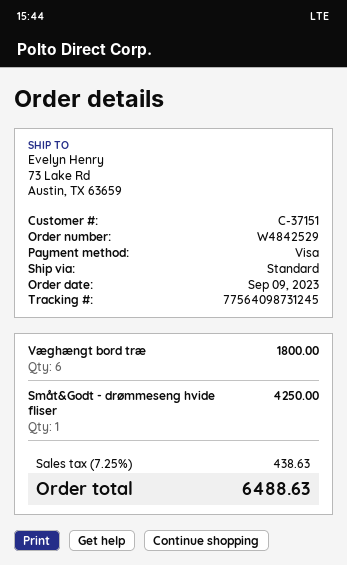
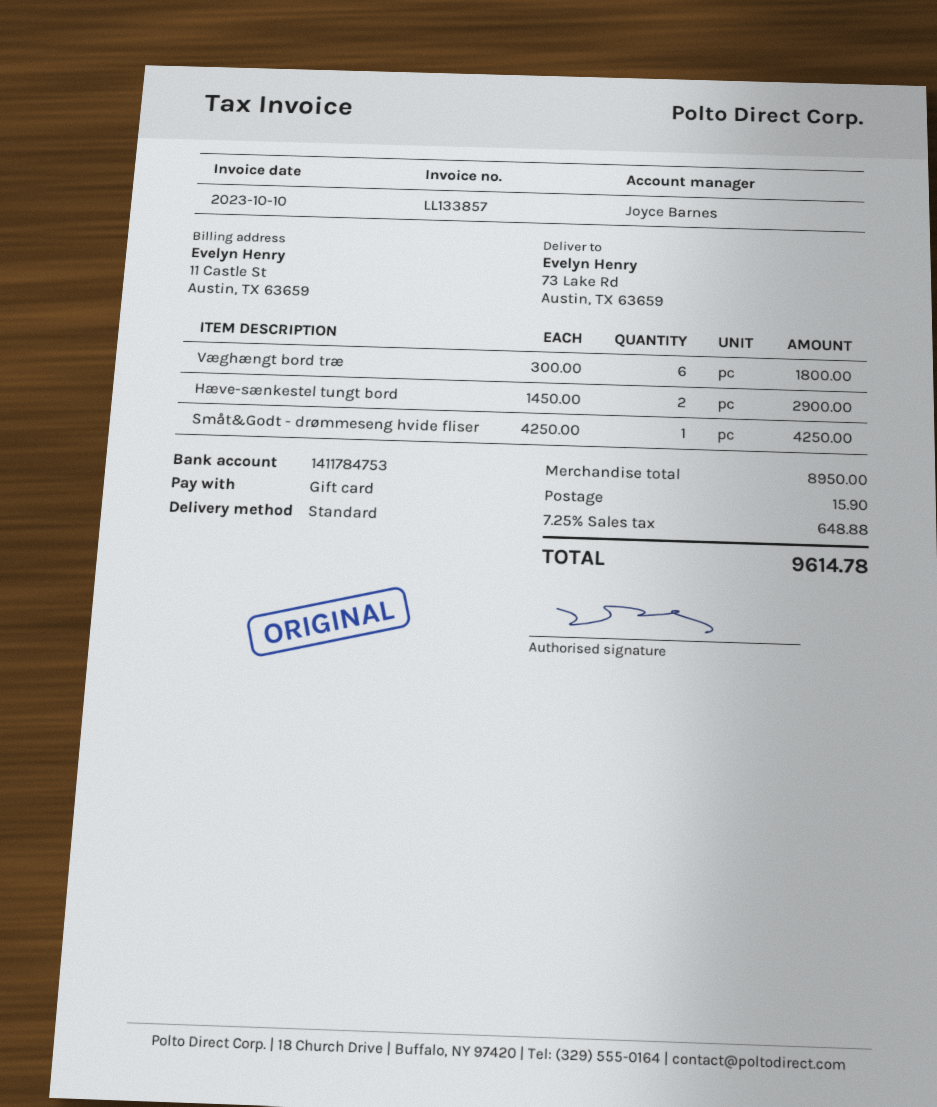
payment method: Visa -> gift card
Hæve-sænkestel tungt bord: none -> 2 for 2900.00
shipping: none -> 15.90
tax: 7.25% = 438.63 -> 7.25% = 648.88
total: 6488.63 -> 9614.78

